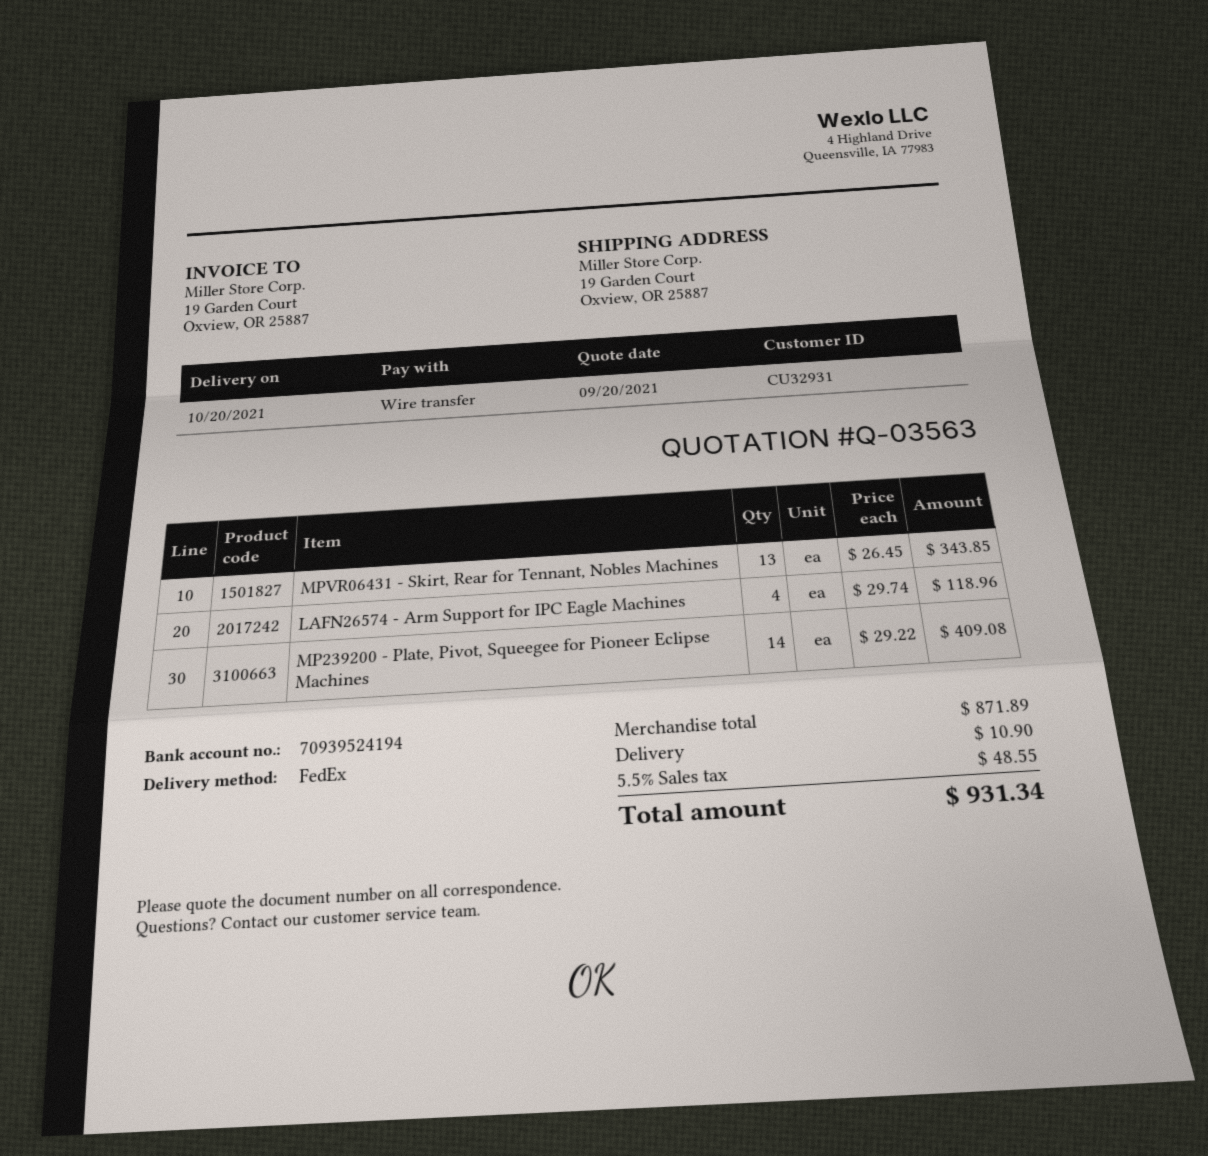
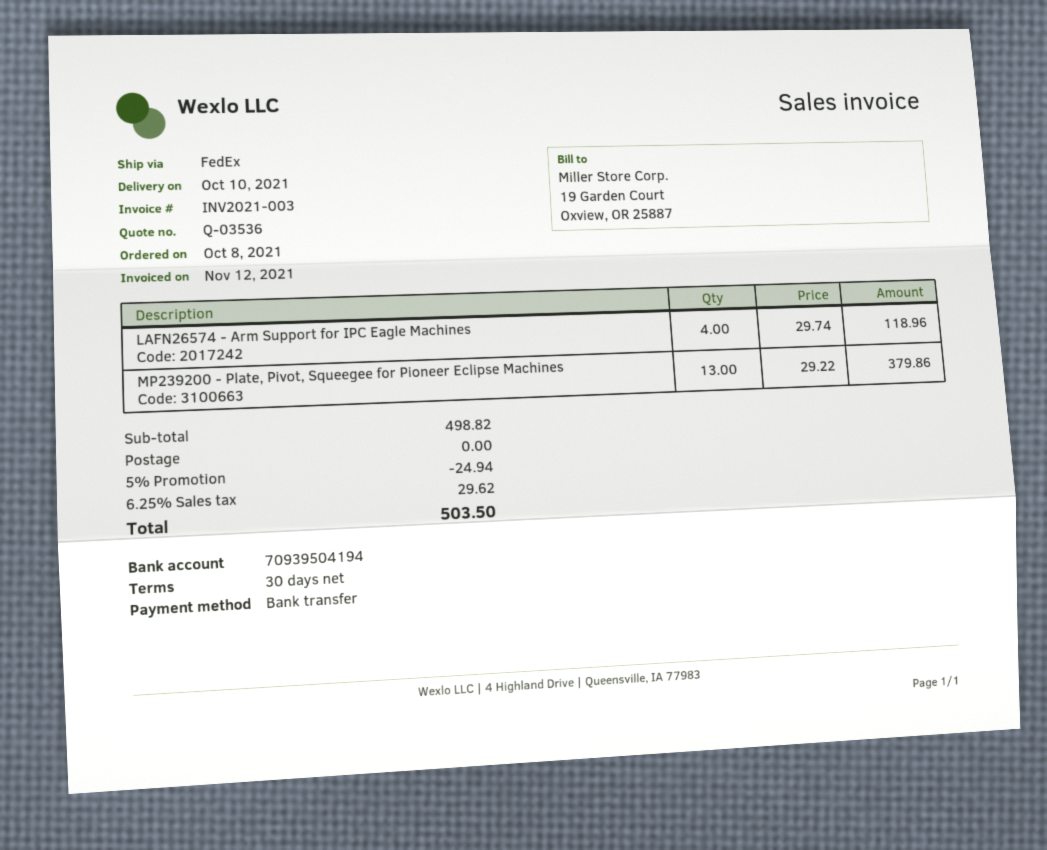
quote number: Q-03563 -> Q-03536
delivery date: 2021-10-20 -> 2021-10-10
bank account: 70939524194 -> 70939504194
MPVR06431 - Skirt, Rear for Tennant, Nobles Machines: 13 x 26.45 = 343.85 -> none
MP239200 - Plate, Pivot, Squeegee for Pioneer Eclipse Machines: 14 x 29.22 = 409.08 -> 13 x 29.22 = 379.86
subtotal: 871.89 -> 498.82
discount: none -> 5% = 24.94
shipping: 10.90 -> 0.00
tax: 5.5% = 48.55 -> 6.25% = 29.62
total: 931.34 -> 503.50

